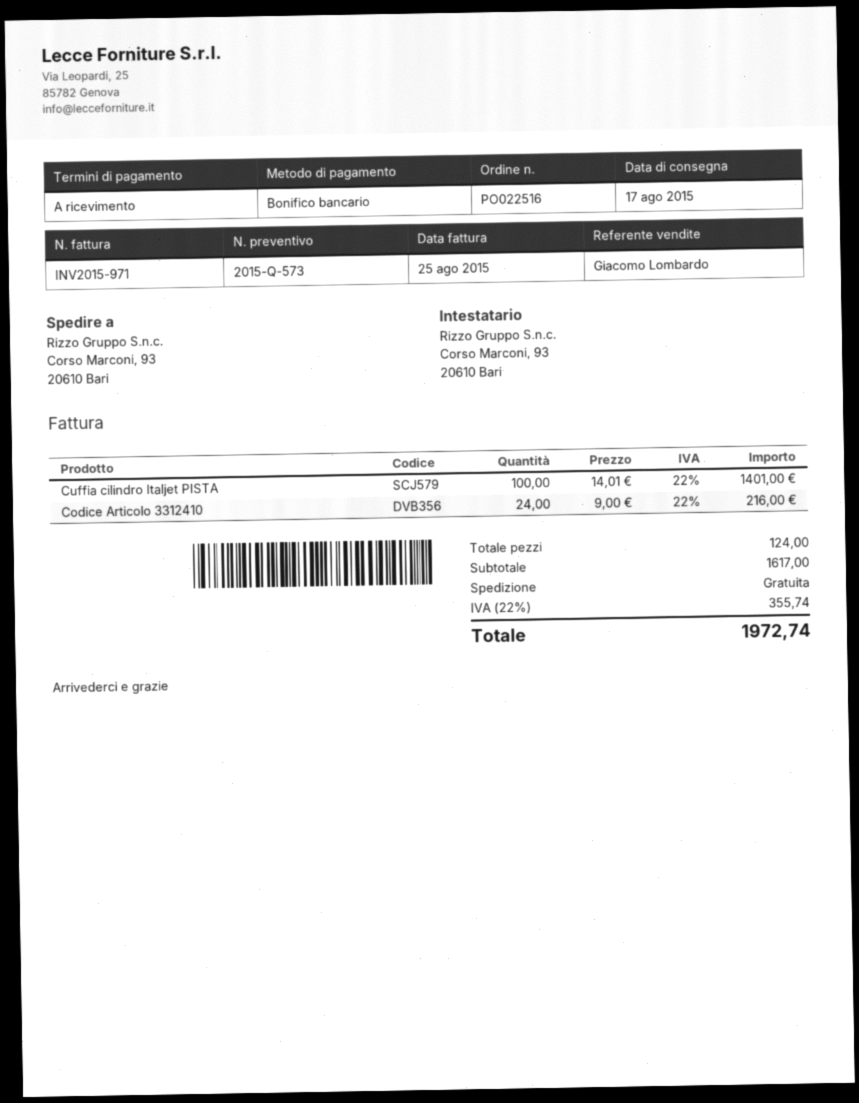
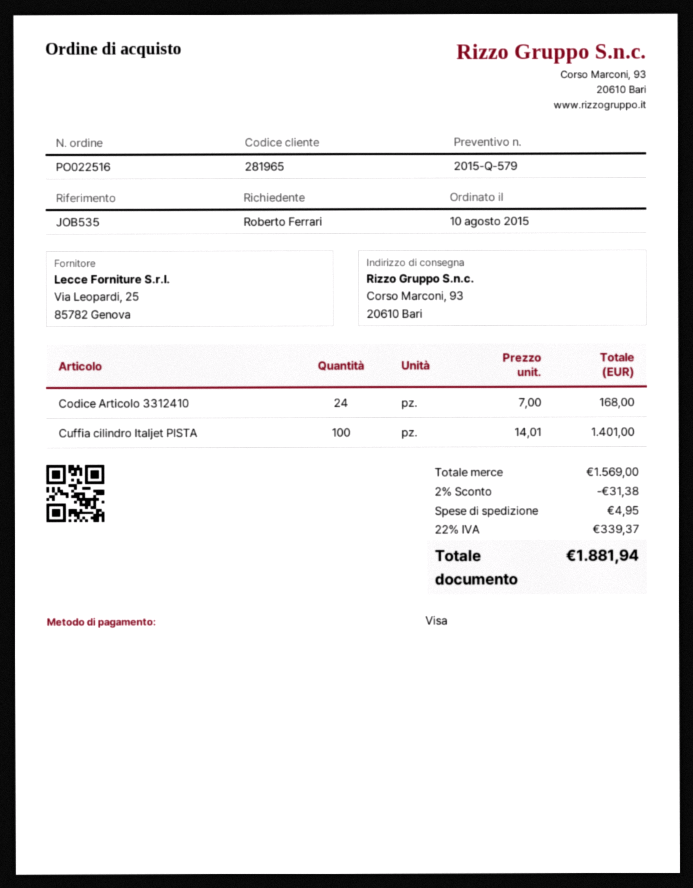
quote number: 2015-Q-573 -> 2015-Q-579
payment method: bank transfer -> Visa
Codice Articolo 3312410: 24 x 9.00 = 216.00 -> 24 x 7.00 = 168.00
subtotal: 1617.00 -> 1569.00
discount: none -> 2% = 31.38
shipping: 0.00 -> 4.95
tax: 22% = 355.74 -> 22% = 339.37
total: 1972.74 -> 1881.94

